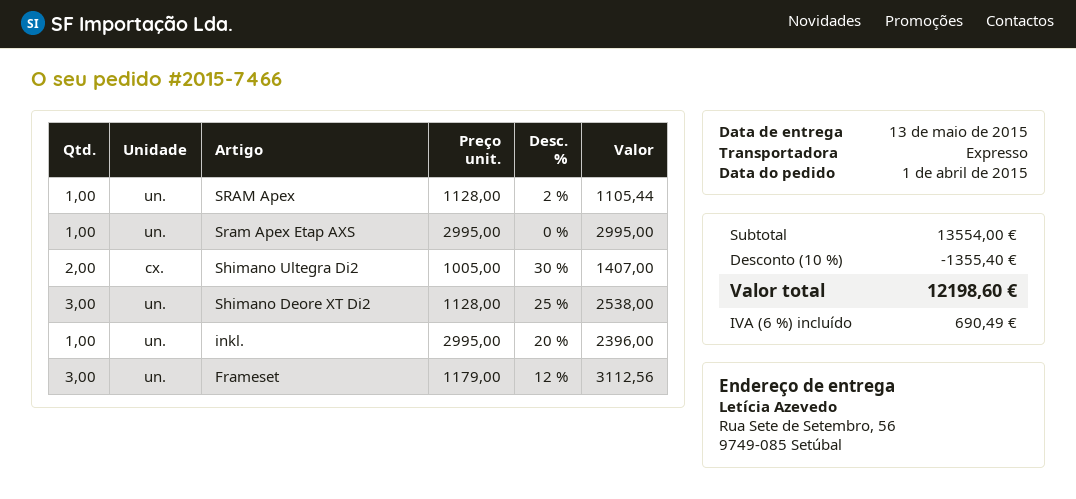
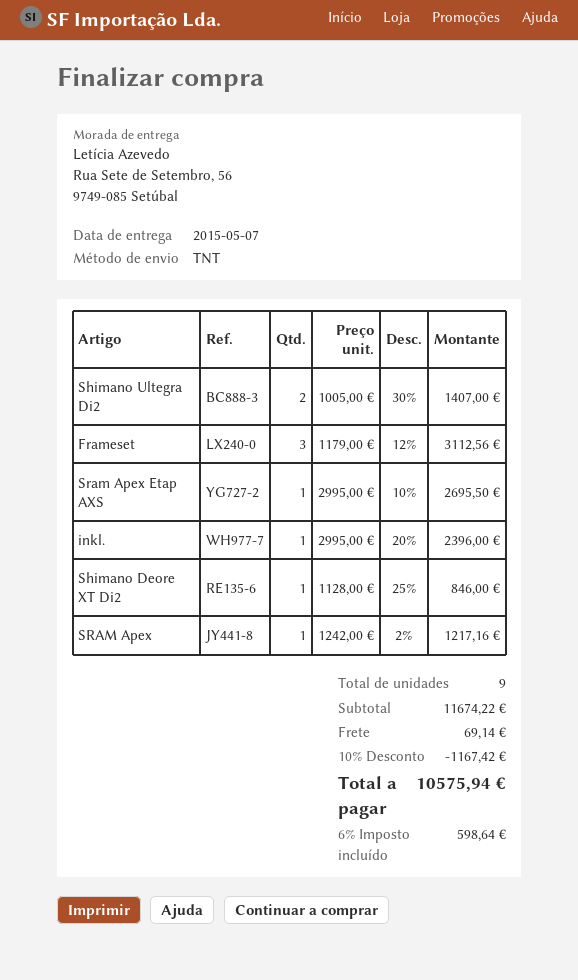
delivery date: 2015-05-13 -> 2015-05-07
shipping method: express -> TNT
SRAM Apex: 1 x 1128.00 - 2% = 1105.44 -> 1 x 1242.00 - 2% = 1217.16
Sram Apex Etap AXS: 1 x 2995.00 = 2995.00 -> 1 x 2995.00 - 10% = 2695.50
Shimano Deore XT Di2: 3 x 1128.00 - 25% = 2538.00 -> 1 x 1128.00 - 25% = 846.00
subtotal: 13554.00 -> 11674.22
discount: 10% = 1355.40 -> 10% = 1167.42
shipping: none -> 69.14
tax: 6% = 690.49 -> 6% = 598.64
total: 12198.60 -> 10575.94

